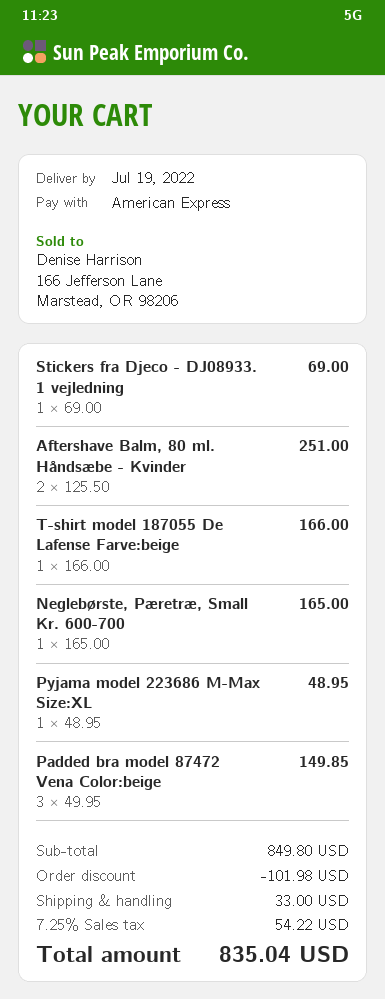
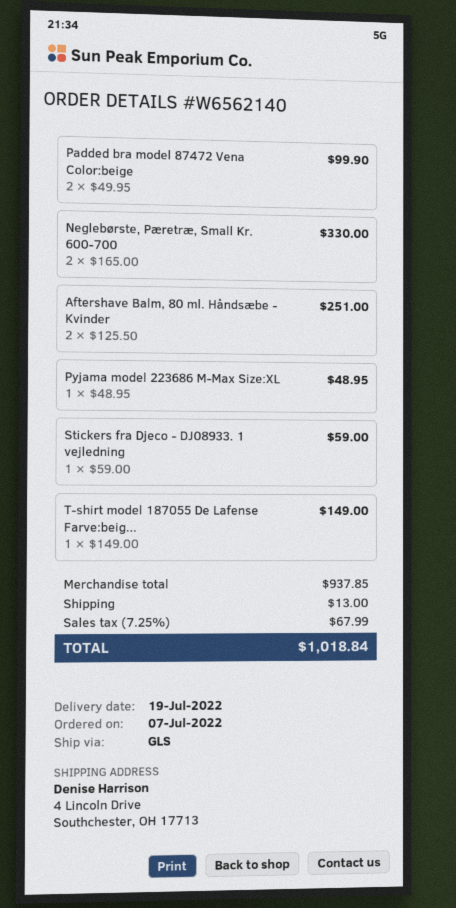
Stickers fra Djeco - DJ08933. 1 vejledning: 1 x 69.00 = 69.00 -> 1 x 59.00 = 59.00
T-shirt model 187055 De Lafense Farve:beige: 1 x 166.00 = 166.00 -> 1 x 149.00 = 149.00
Neglebørste, Pæretræ, Small Kr. 600-700: 1 x 165.00 = 165.00 -> 2 x 165.00 = 330.00
Padded bra model 87472 Vena Color:beige: 3 x 49.95 = 149.85 -> 2 x 49.95 = 99.90
subtotal: 849.80 -> 937.85
discount: 101.98 -> none
shipping: 33.00 -> 13.00
tax: 7.25% = 54.22 -> 7.25% = 67.99
total: 835.04 -> 1018.84

